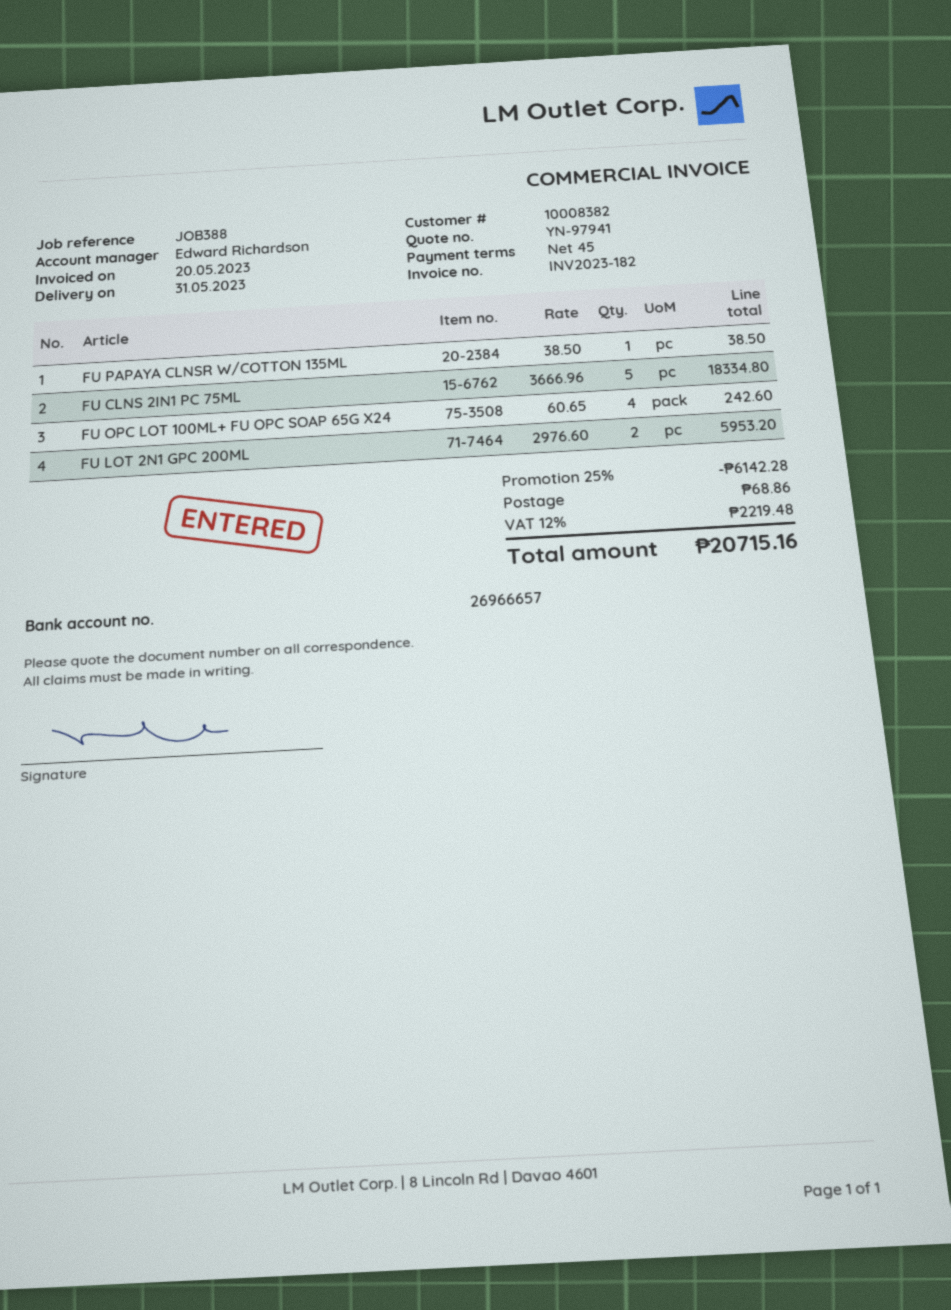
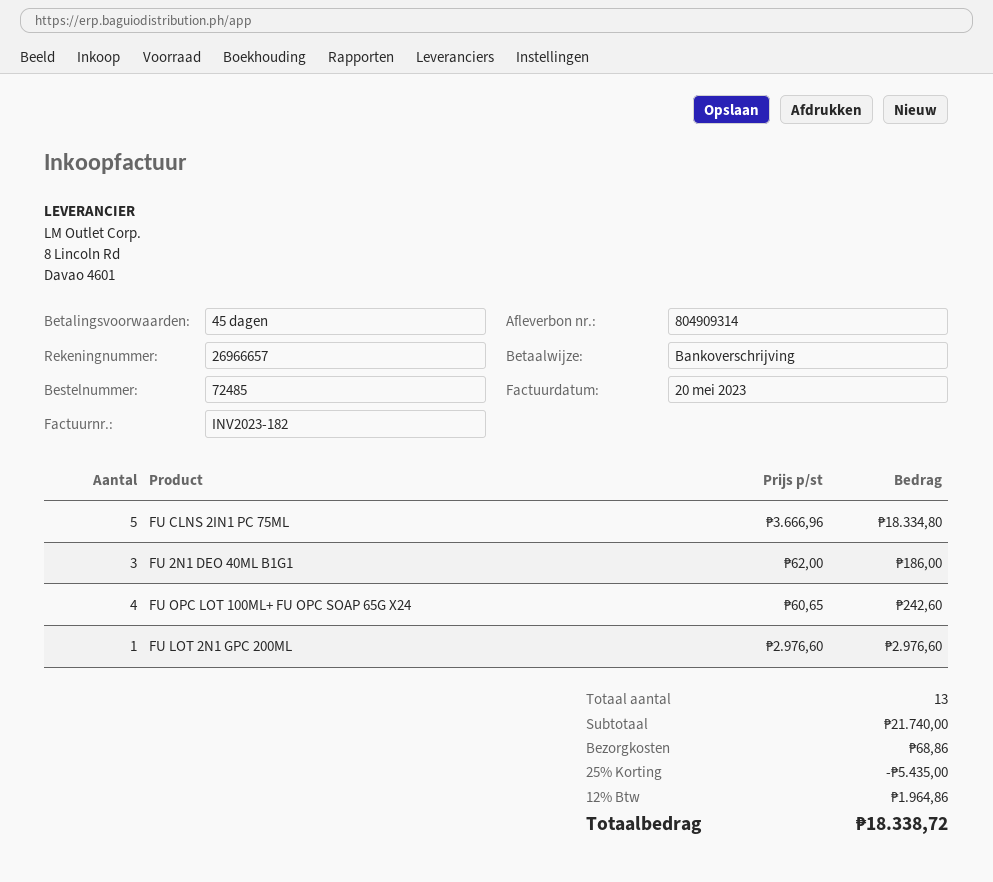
FU PAPAYA CLNSR W/COTTON 135ML: 1 x 38.50 = 38.50 -> none
FU LOT 2N1 GPC 200ML: 2 x 2976.60 = 5953.20 -> 1 x 2976.60 = 2976.60
FU 2N1 DEO 40ML B1G1: none -> 3 x 62.00 = 186.00
discount: 25% = 6142.28 -> 25% = 5435.00
tax: 12% = 2219.48 -> 12% = 1964.86
total: 20715.16 -> 18338.72

